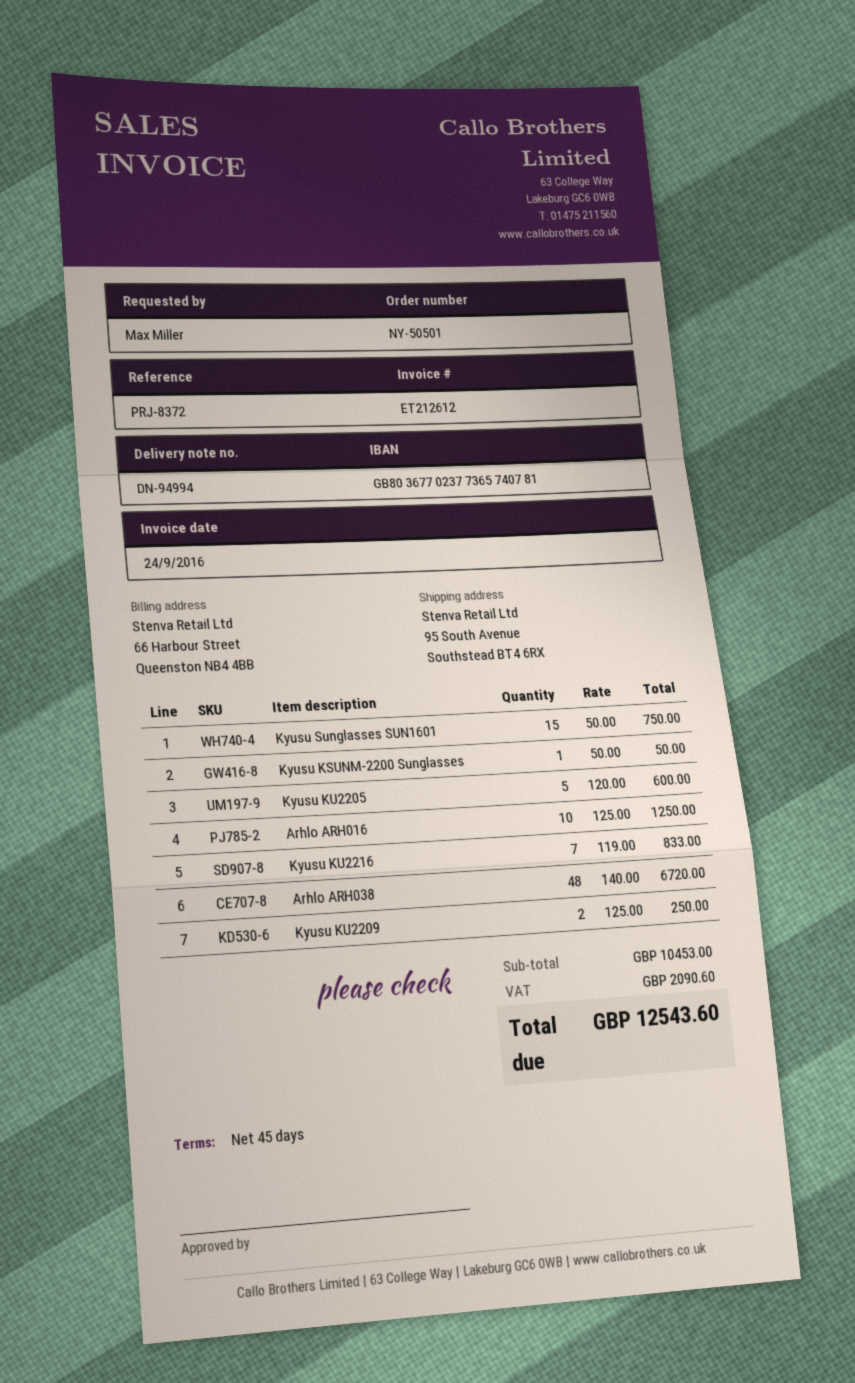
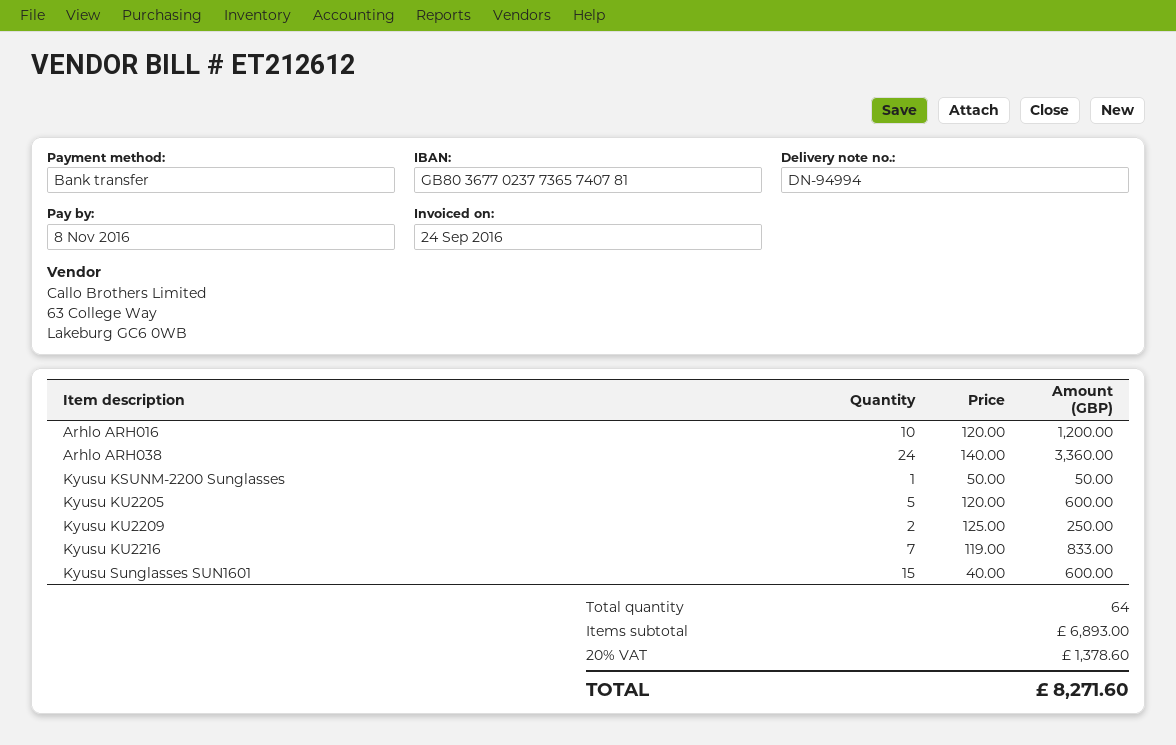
Kyusu Sunglasses SUN1601: 15 x 50.00 = 750.00 -> 15 x 40.00 = 600.00
Arhlo ARH016: 10 x 125.00 = 1250.00 -> 10 x 120.00 = 1200.00
Arhlo ARH038: 48 x 140.00 = 6720.00 -> 24 x 140.00 = 3360.00
subtotal: 10453.00 -> 6893.00
tax: 2090.60 -> 1378.60
total: 12543.60 -> 8271.60

